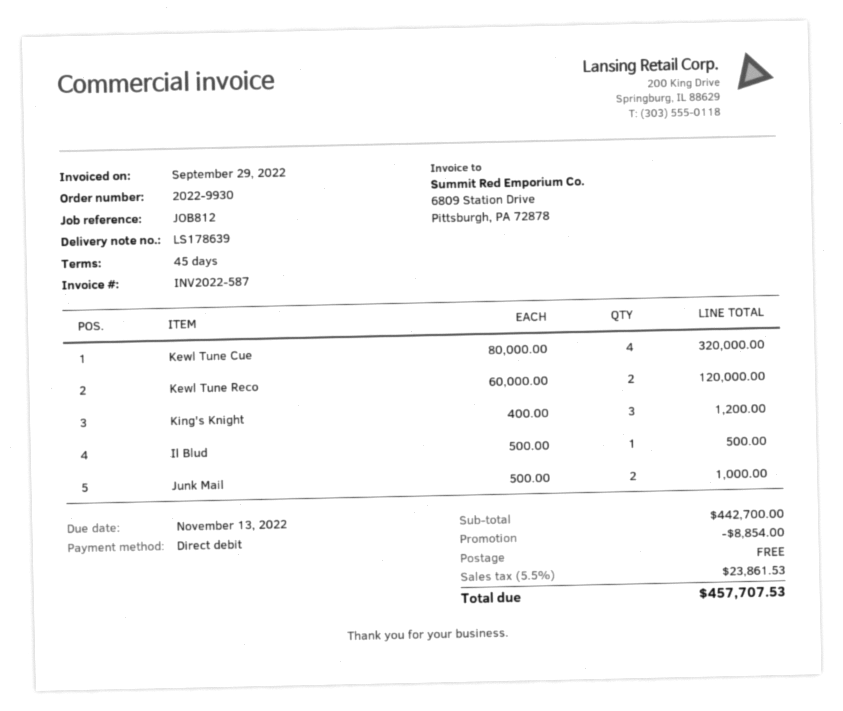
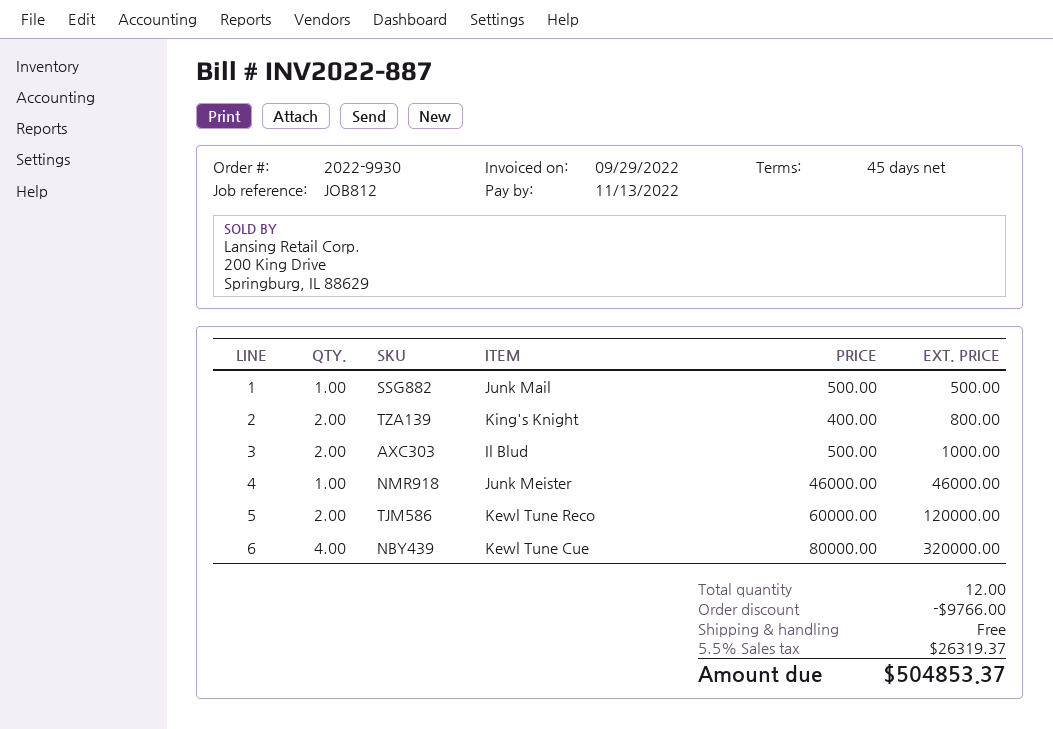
invoice number: INV2022-587 -> INV2022-887
King's Knight: 3 x 400.00 = 1200.00 -> 2 x 400.00 = 800.00
Il Blud: 1 x 500.00 = 500.00 -> 2 x 500.00 = 1000.00
Junk Mail: 2 x 500.00 = 1000.00 -> 1 x 500.00 = 500.00
Junk Meister: none -> 1 x 46000.00 = 46000.00
discount: 8854.00 -> 9766.00
tax: 5.5% = 23861.53 -> 5.5% = 26319.37
total: 457707.53 -> 504853.37

